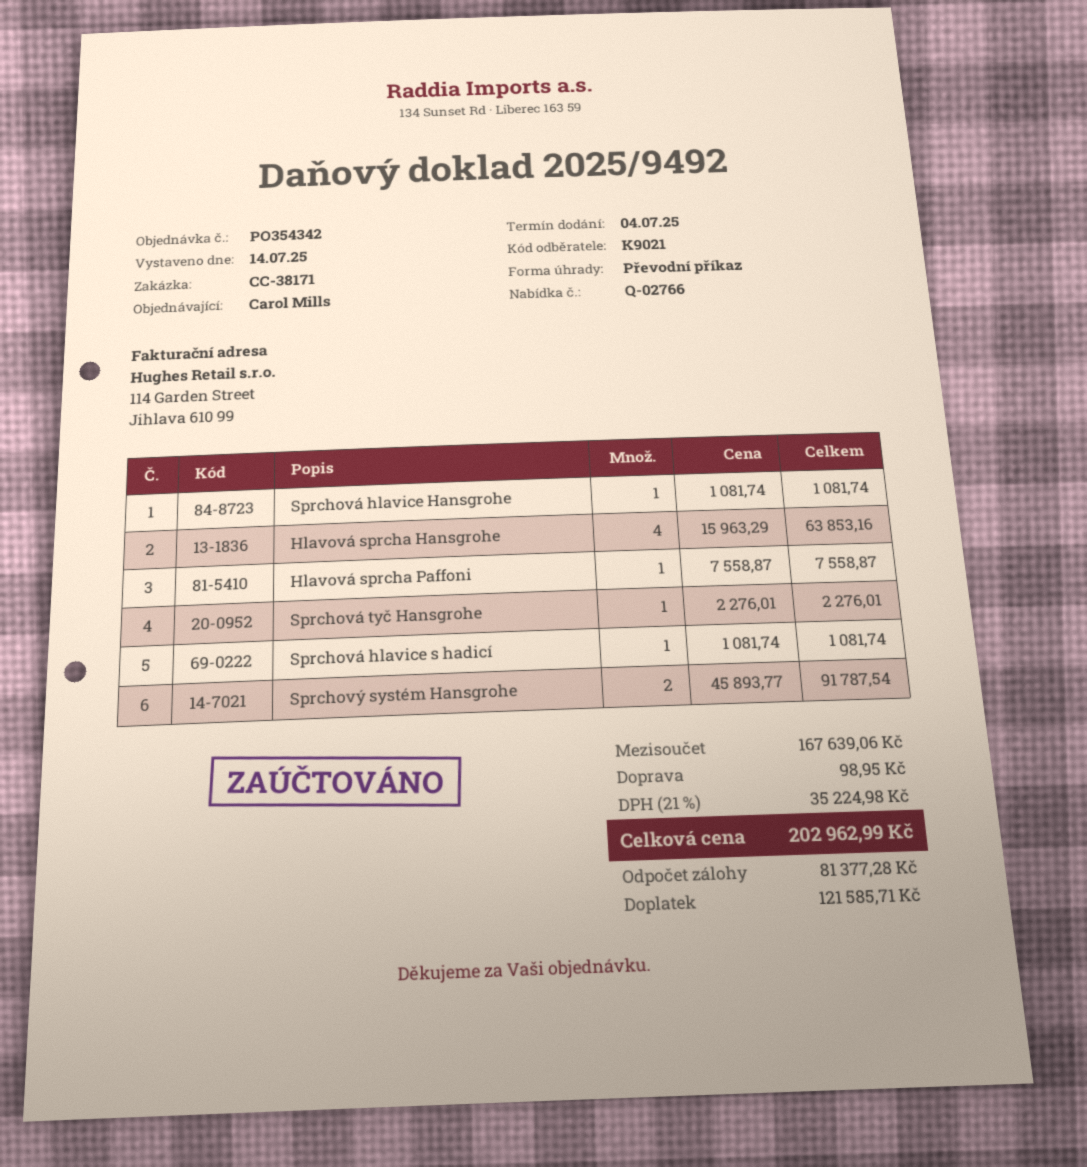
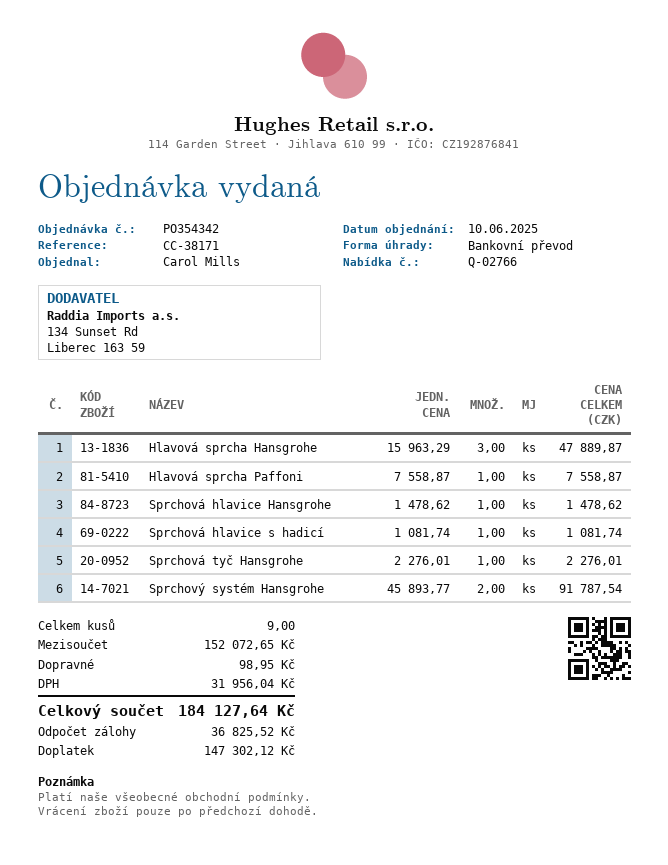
Sprchová hlavice Hansgrohe: 1 x 1081.74 = 1081.74 -> 1 x 1478.62 = 1478.62
Hlavová sprcha Hansgrohe: 4 x 15963.29 = 63853.16 -> 3 x 15963.29 = 47889.87
subtotal: 167639.06 -> 152072.65
tax: 35224.98 -> 31956.04
total: 202962.99 -> 184127.64
deposit: 81377.28 -> 36825.52
balance: 121585.71 -> 147302.12

